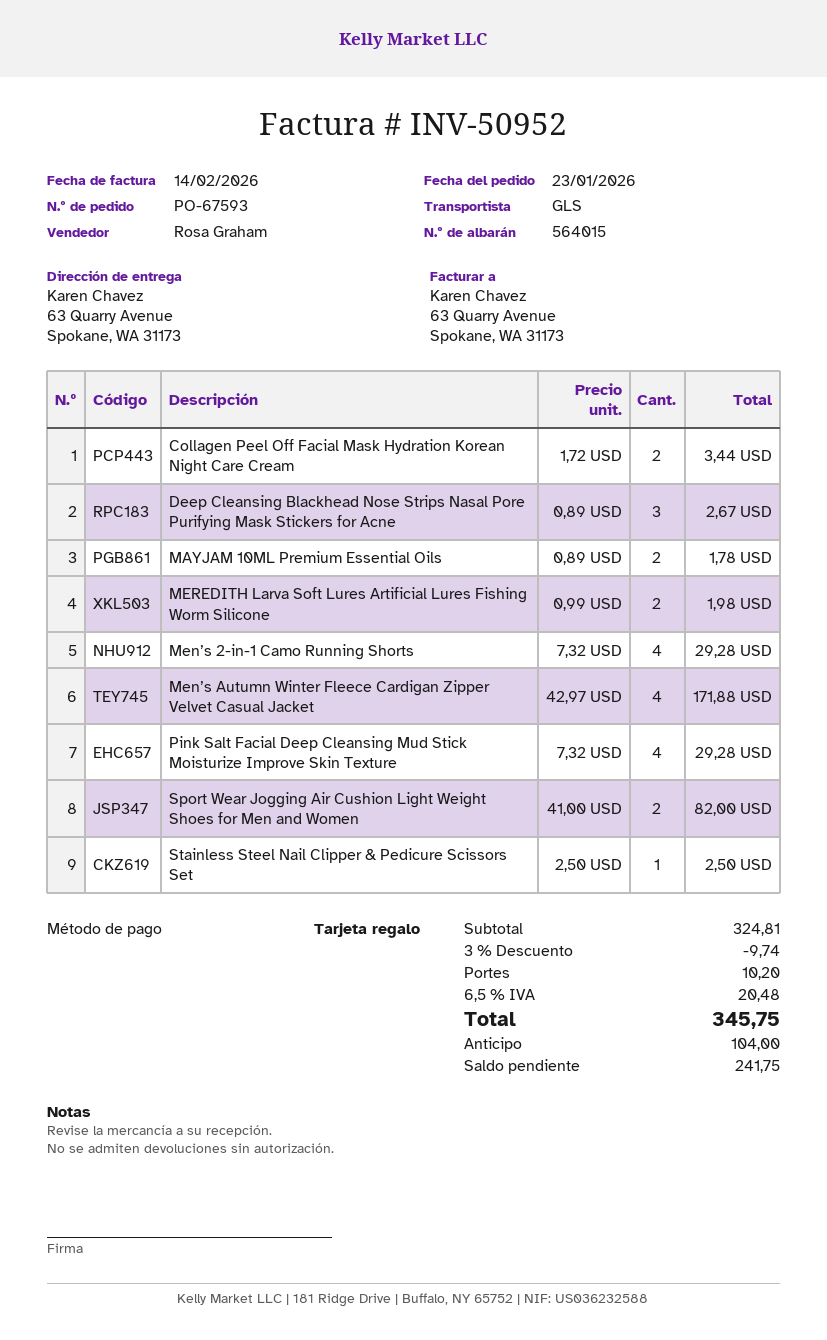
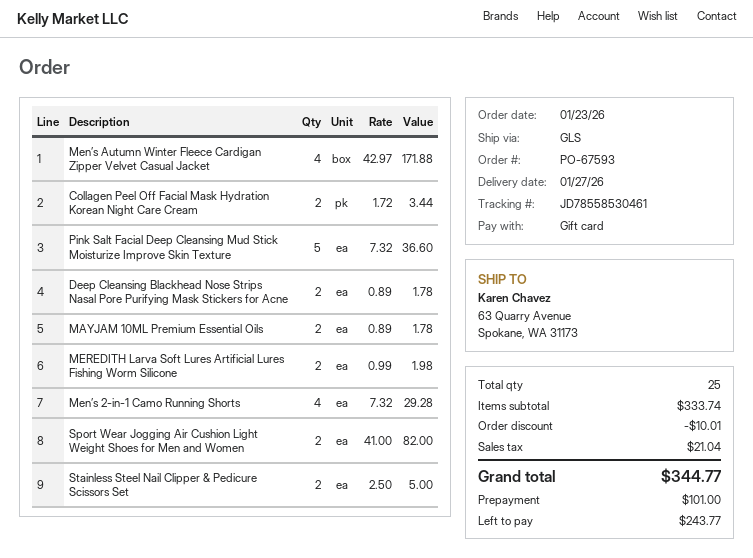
Deep Cleansing Blackhead Nose Strips Nasal Pore Purifying Mask Stickers for Acne: 3 x 0.89 = 2.67 -> 2 x 0.89 = 1.78
Pink Salt Facial Deep Cleansing Mud Stick Moisturize Improve Skin Texture: 4 x 7.32 = 29.28 -> 5 x 7.32 = 36.60
Stainless Steel Nail Clipper & Pedicure Scissors Set: 1 x 2.50 = 2.50 -> 2 x 2.50 = 5.00
subtotal: 324.81 -> 333.74
discount: 9.74 -> 10.01
shipping: 10.20 -> none
tax: 20.48 -> 21.04
total: 345.75 -> 344.77
deposit: 104.00 -> 101.00
balance: 241.75 -> 243.77

